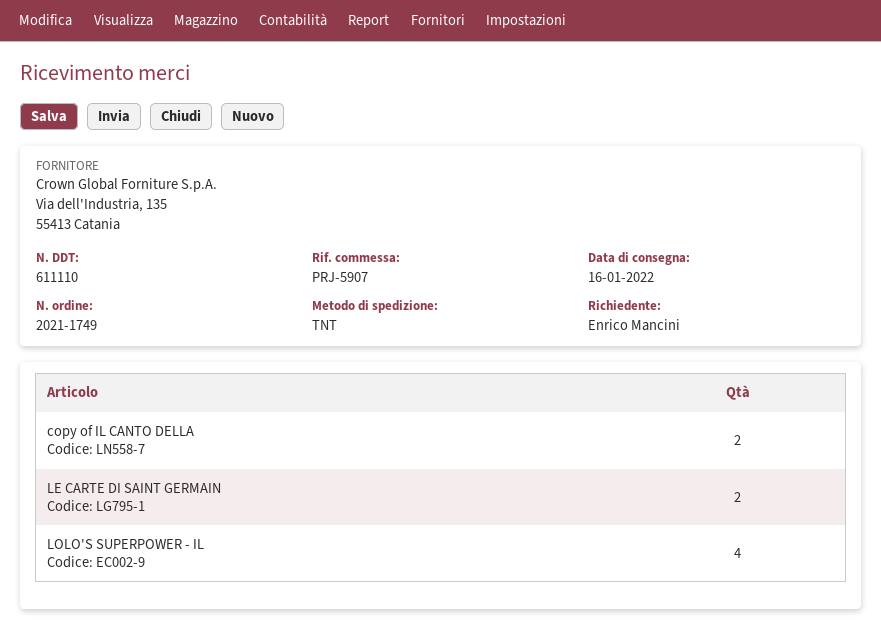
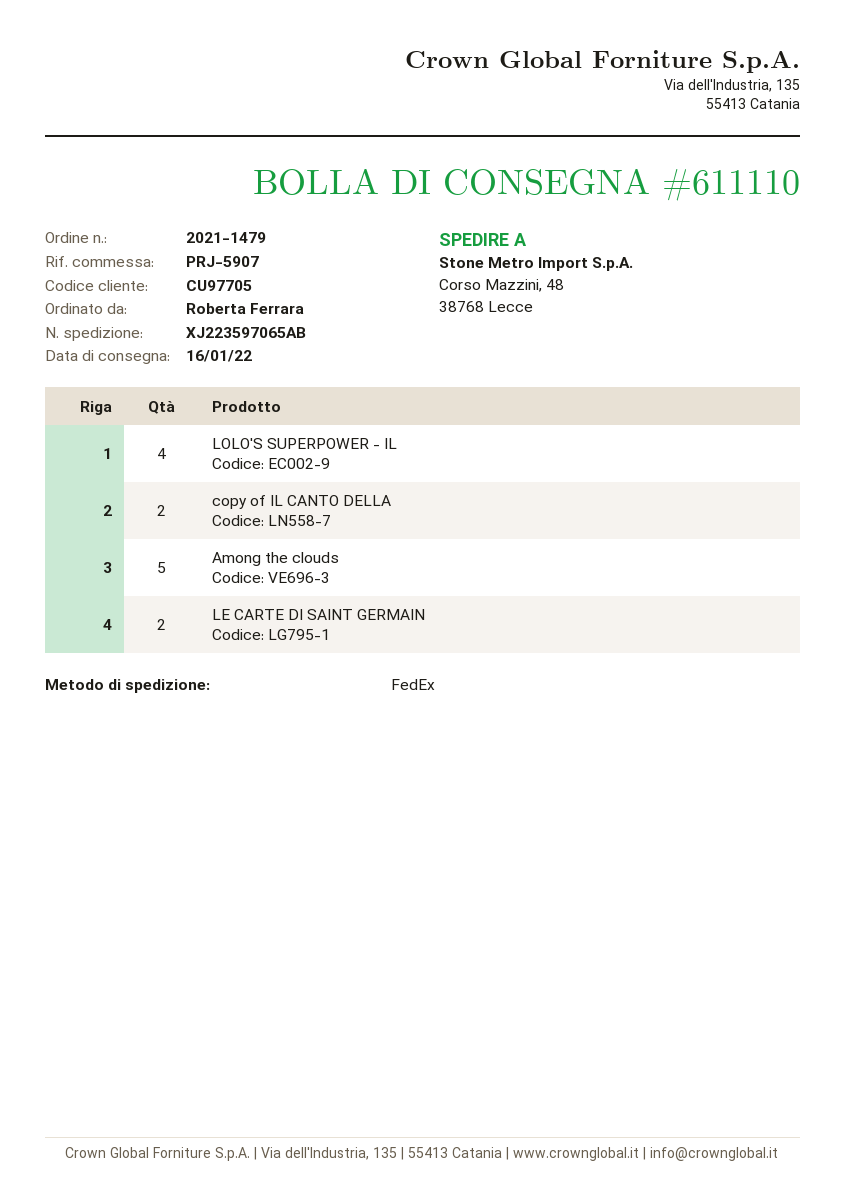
order number: 2021-1749 -> 2021-1479
ordered by: Enrico Mancini -> Roberta Ferrara
shipping method: TNT -> FedEx
Among the clouds: none -> 5

